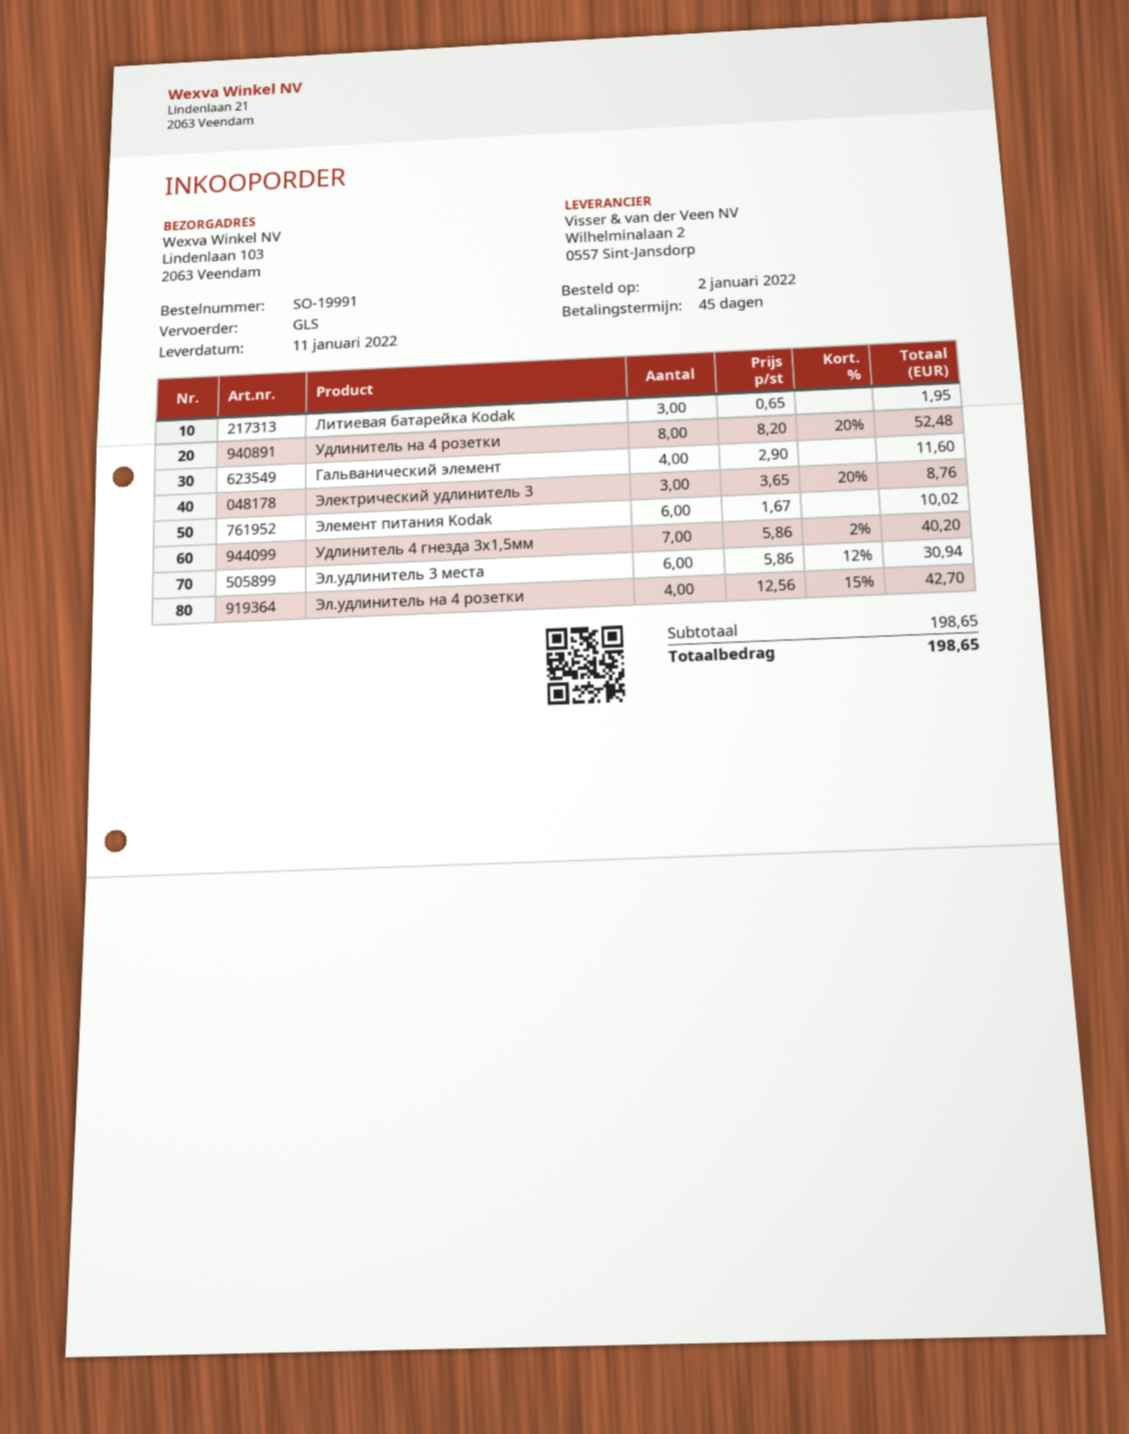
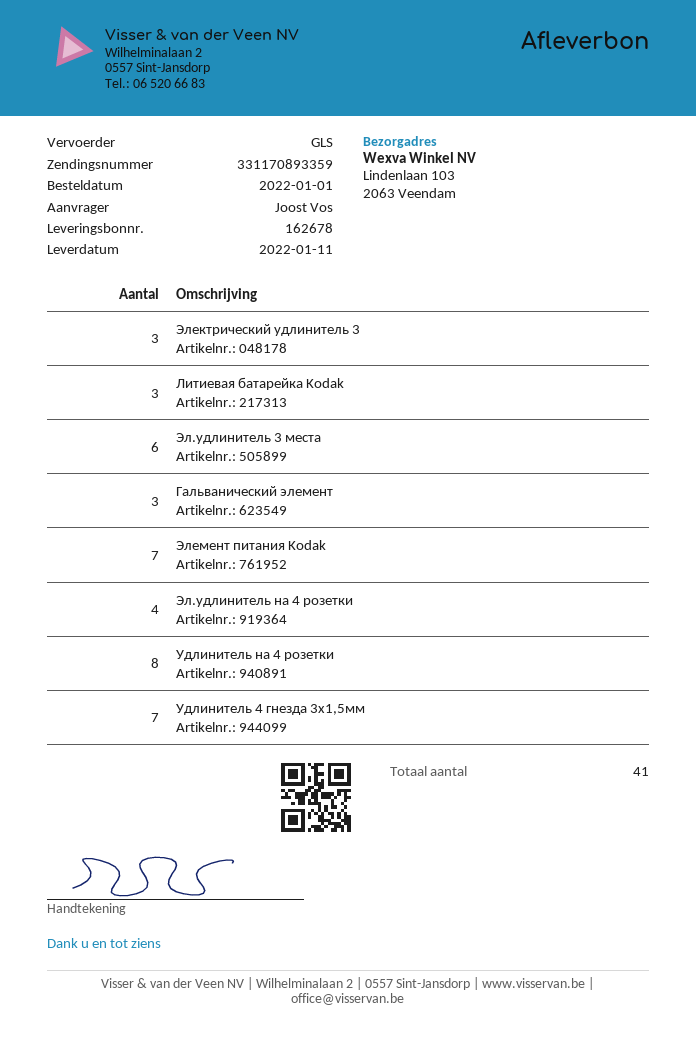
order date: 2022-01-02 -> 2022-01-01
Гальванический элемент: 4 -> 3
Элемент питания Kodak: 6 -> 7

